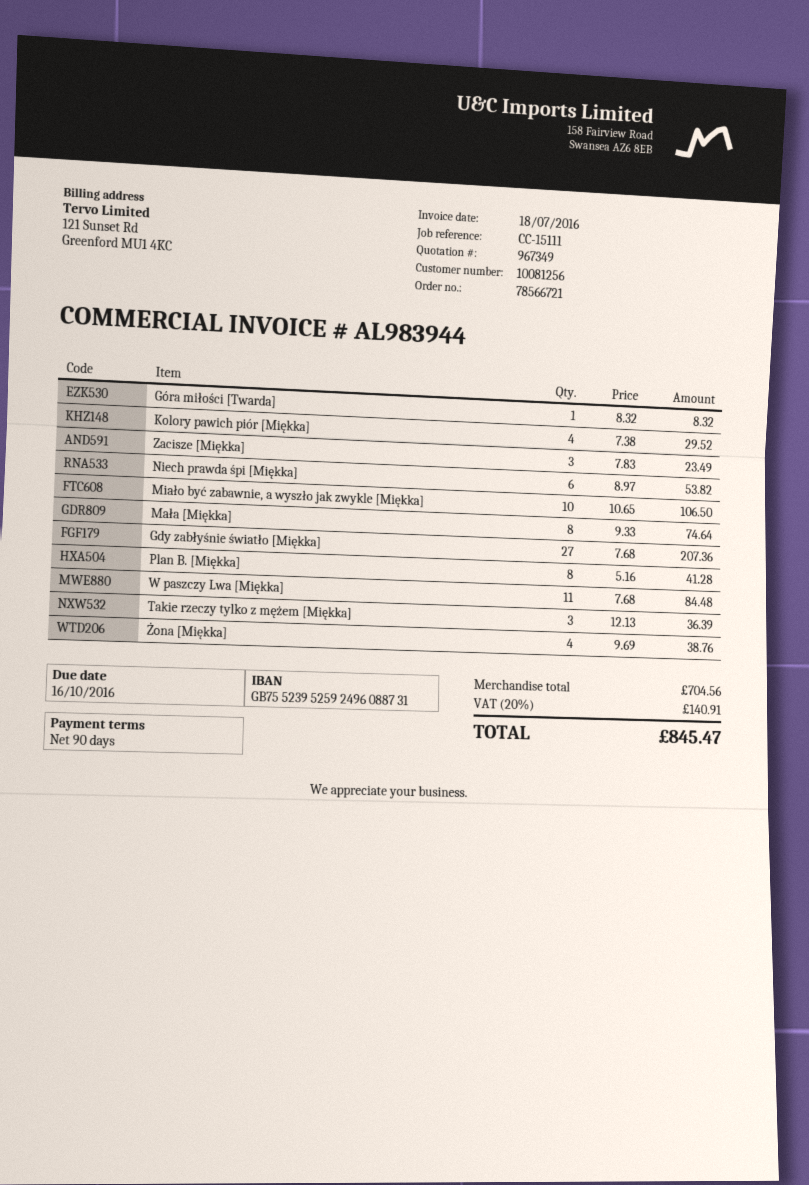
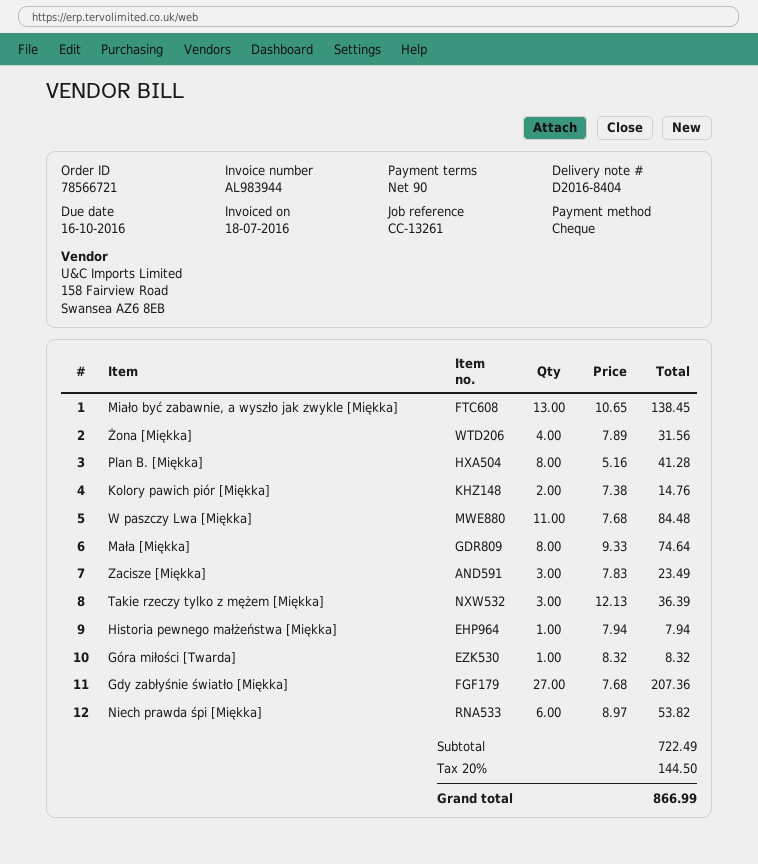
reference: CC-15111 -> CC-13261
Kolory pawich piór [Miękka]: 4 x 7.38 = 29.52 -> 2 x 7.38 = 14.76
Miało być zabawnie, a wyszło jak zwykle [Miękka]: 10 x 10.65 = 106.50 -> 13 x 10.65 = 138.45
Żona [Miękka]: 4 x 9.69 = 38.76 -> 4 x 7.89 = 31.56
Historia pewnego małżeństwa [Miękka]: none -> 1 x 7.94 = 7.94
subtotal: 704.56 -> 722.49
tax: 20% = 140.91 -> 20% = 144.50
total: 845.47 -> 866.99

